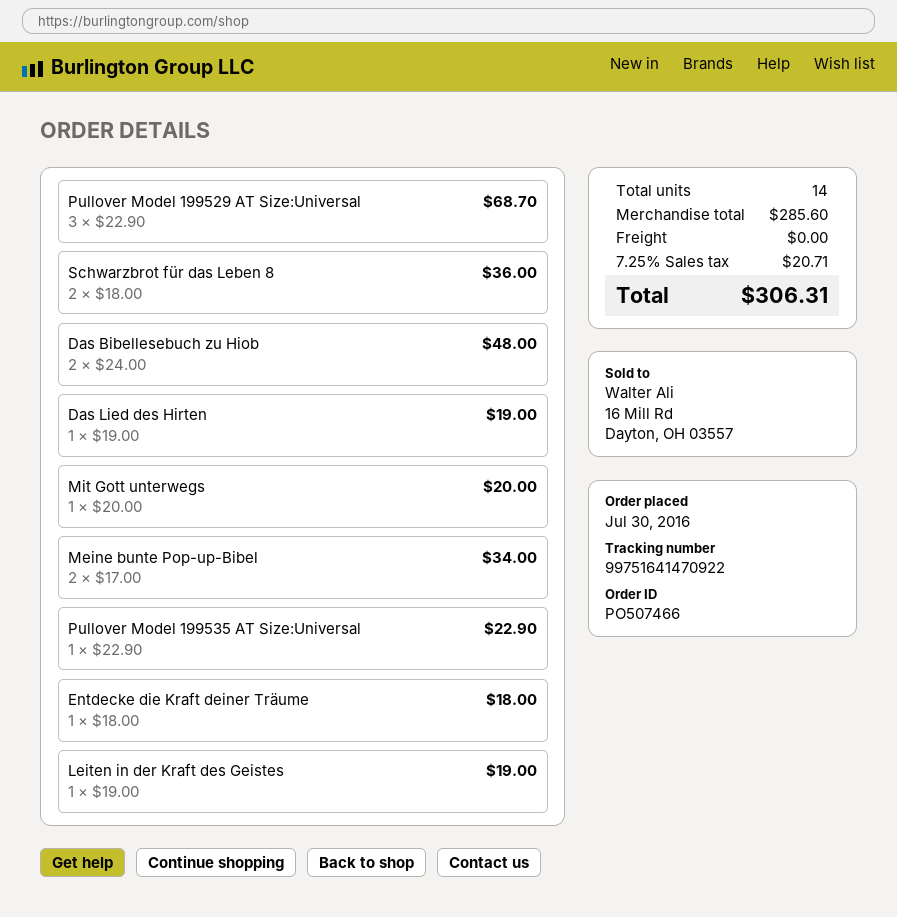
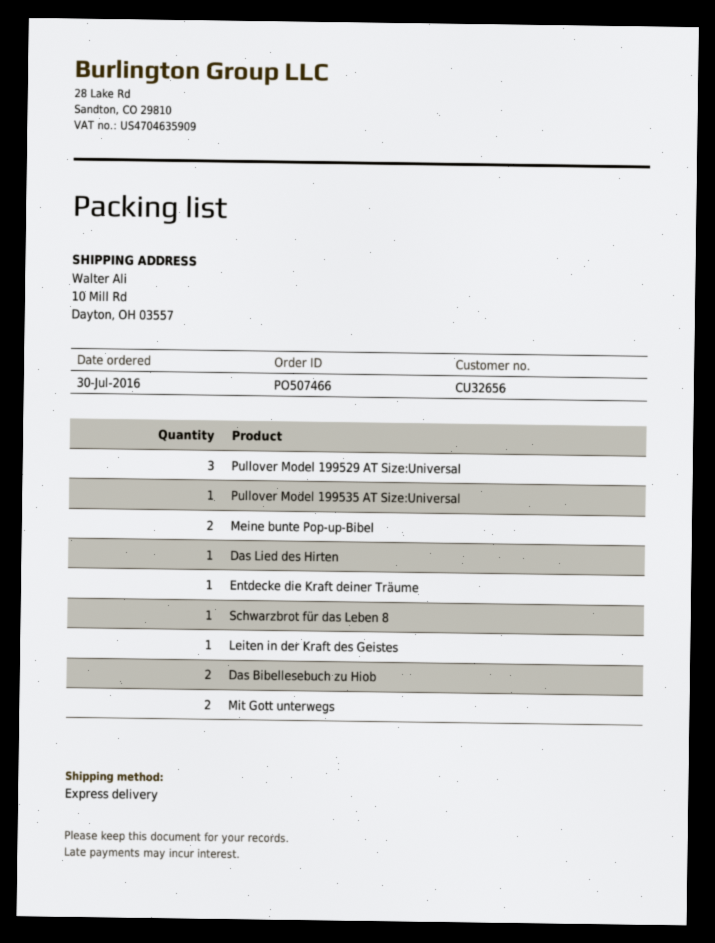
Schwarzbrot für das Leben 8: 2 -> 1
Mit Gott unterwegs: 1 -> 2

